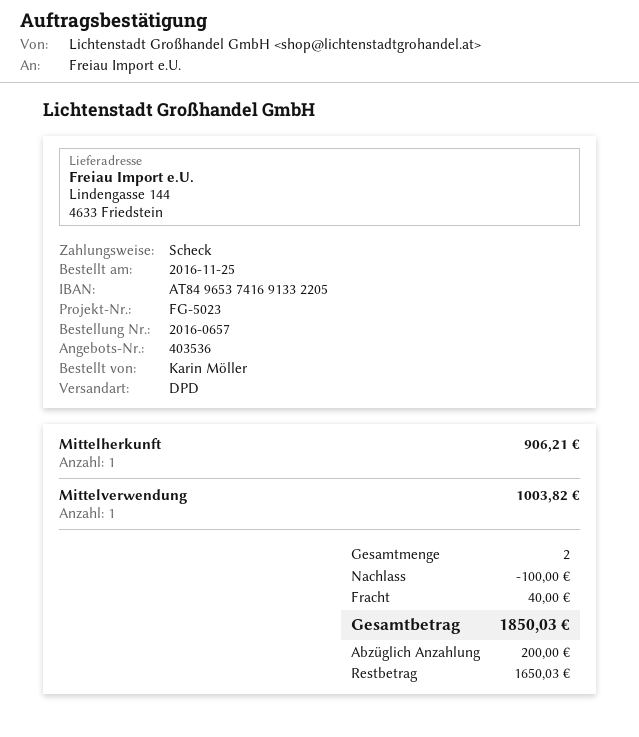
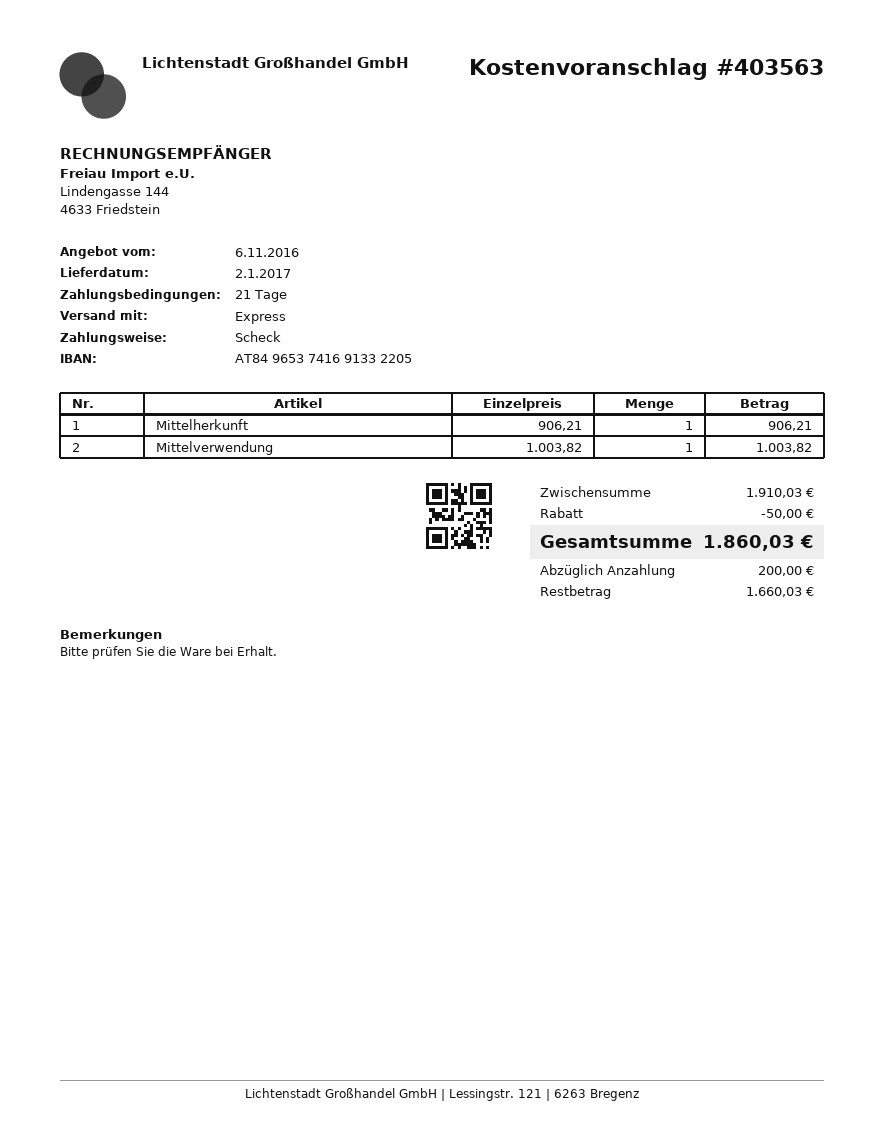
quote number: 403536 -> 403563
shipping method: DPD -> express
discount: 100.00 -> 50.00
shipping: 40.00 -> none
total: 1850.03 -> 1860.03
balance: 1650.03 -> 1660.03

